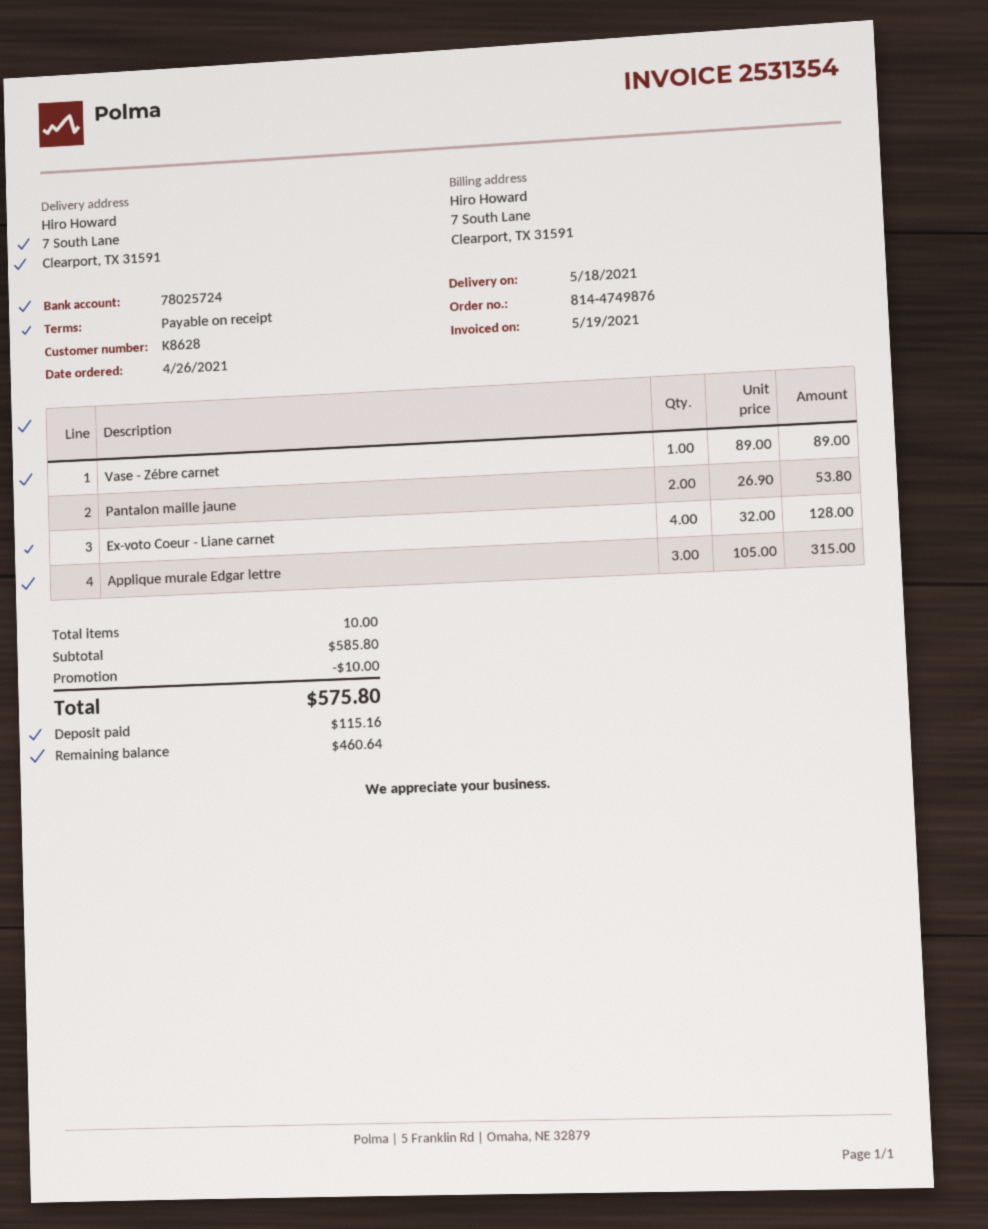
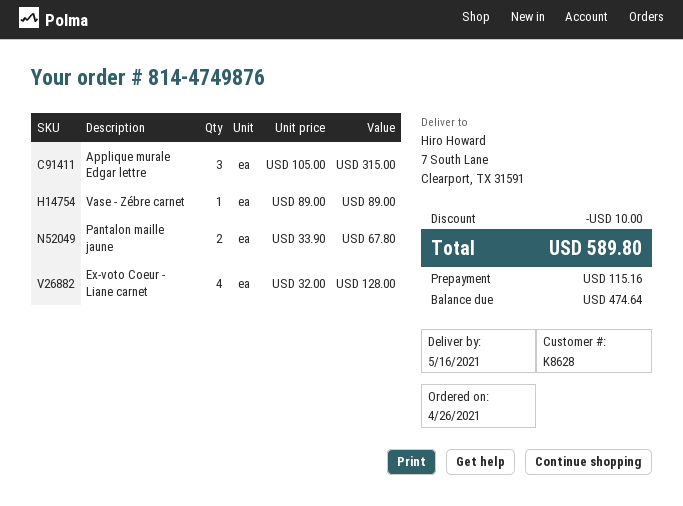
delivery date: 2021-05-18 -> 2021-05-16
Pantalon maille jaune: 2 x 26.90 = 53.80 -> 2 x 33.90 = 67.80
total: 575.80 -> 589.80
balance: 460.64 -> 474.64

